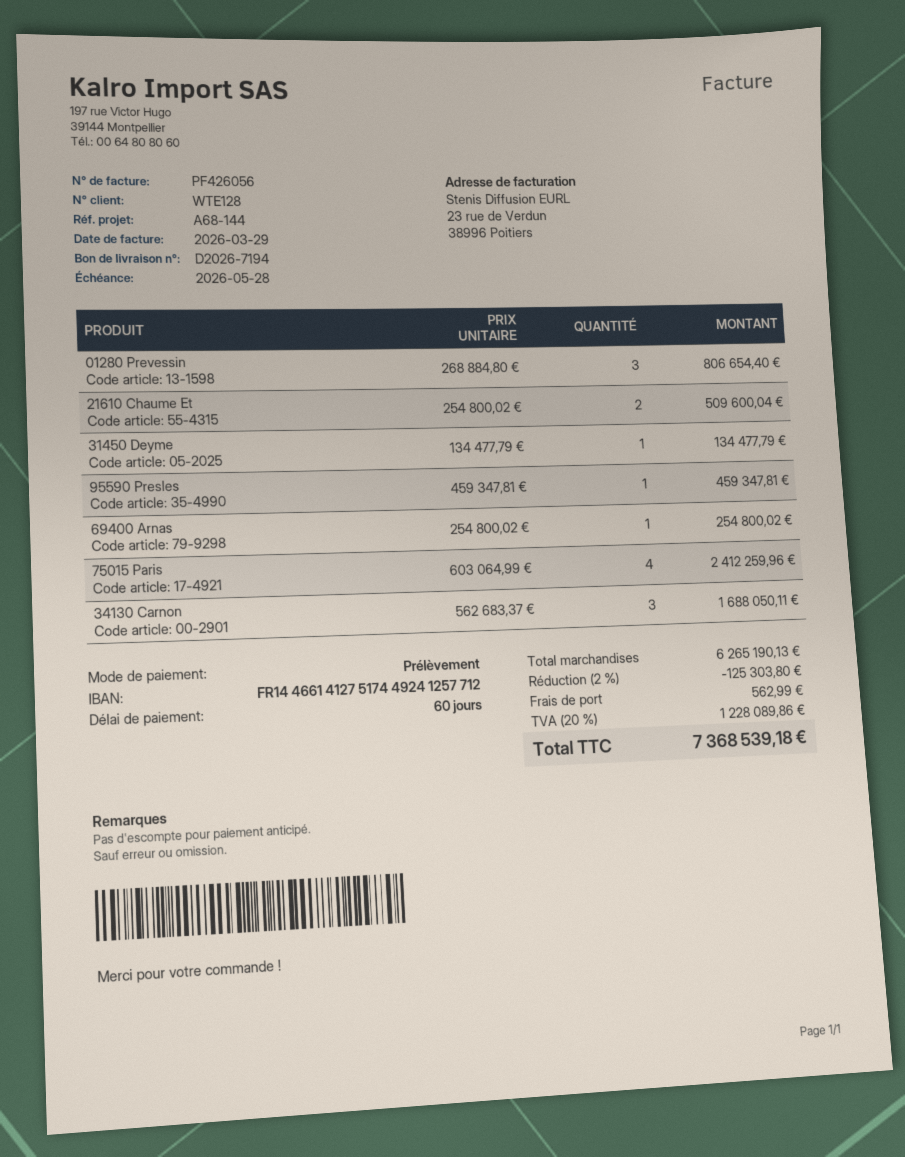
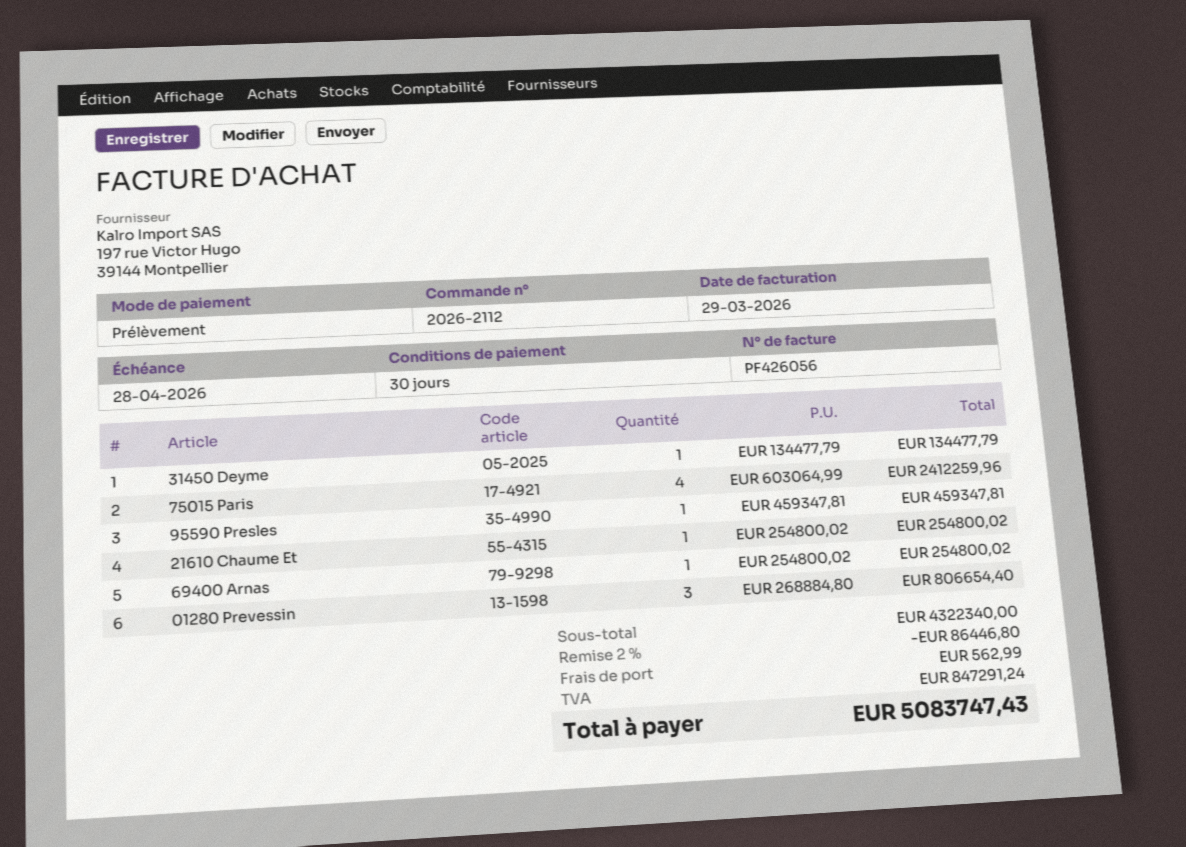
payment terms: 60 days -> 30 days
due date: 2026-05-28 -> 2026-04-28
21610 Chaume Et: 2 x 254800.02 = 509600.04 -> 1 x 254800.02 = 254800.02
34130 Carnon: 3 x 562683.37 = 1688050.11 -> none
subtotal: 6265190.13 -> 4322340.00
discount: 2% = 125303.80 -> 2% = 86446.80
tax: 1228089.86 -> 847291.24
total: 7368539.18 -> 5083747.43

